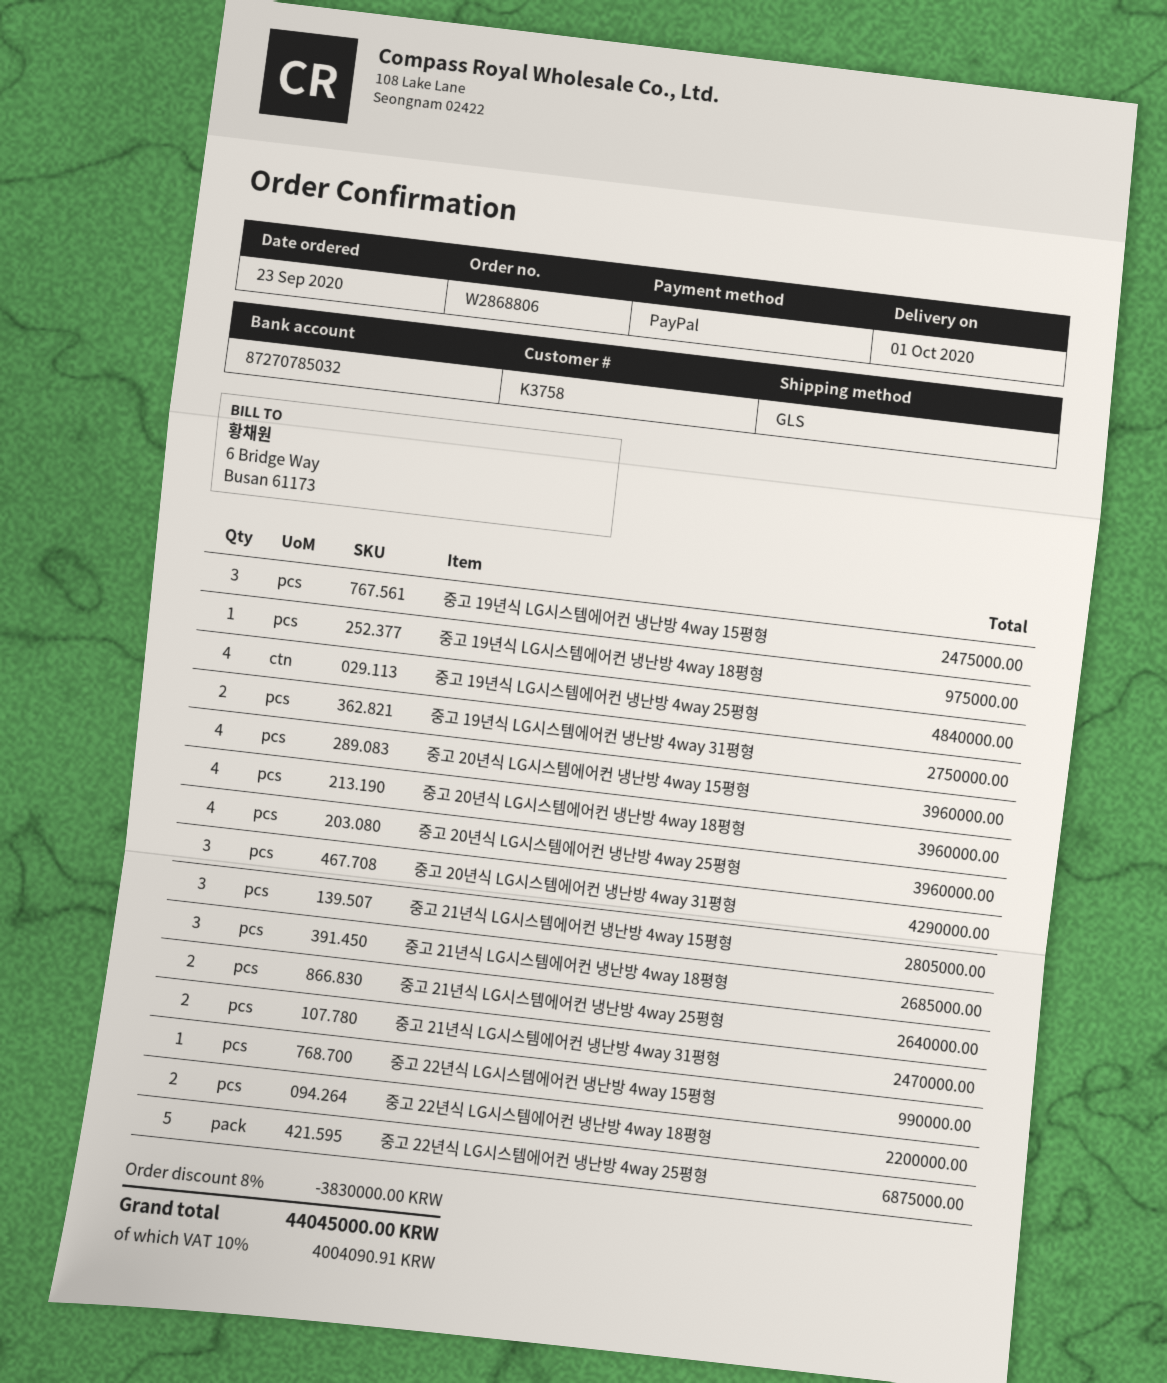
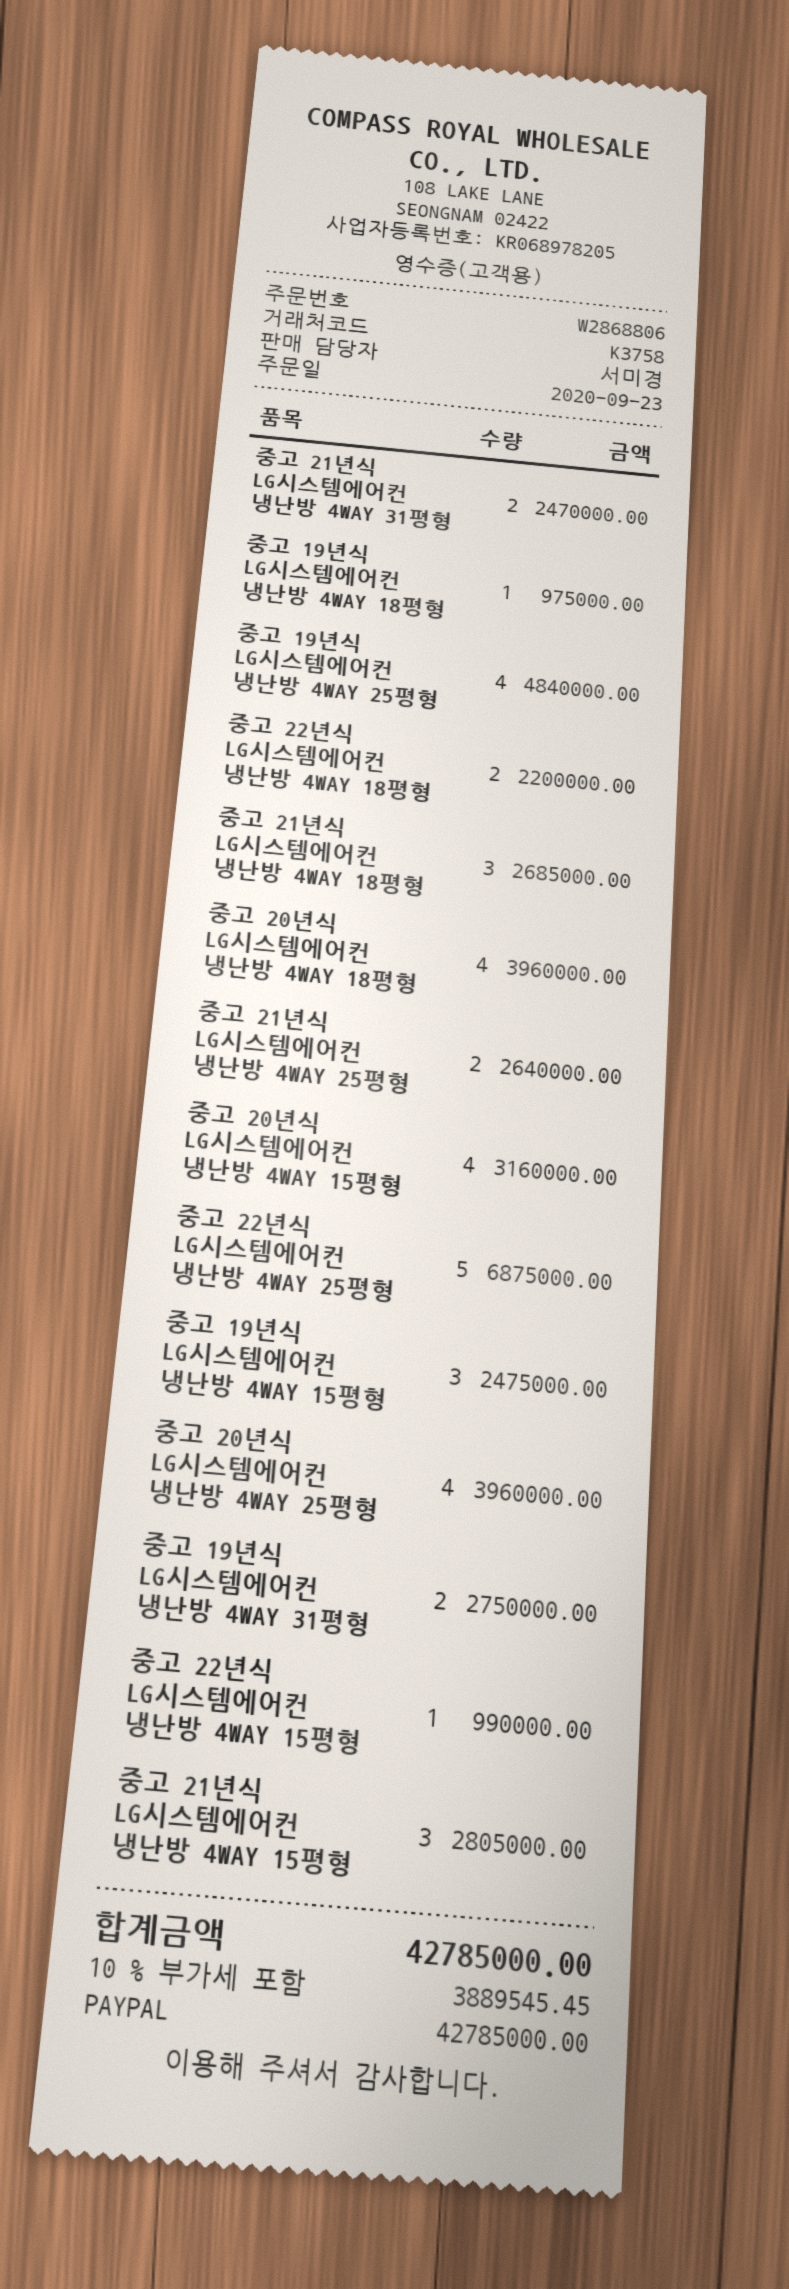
중고 20년식 LG시스템에어컨 냉난방 4way 15평형: 4 for 3960000.00 -> 4 for 3160000.00
중고 20년식 LG시스템에어컨 냉난방 4way 31평형: 3 for 4290000.00 -> none
discount: 8% = 3830000.00 -> none
tax: 10% = 4004090.91 -> 10% = 3889545.45
total: 44045000.00 -> 42785000.00

